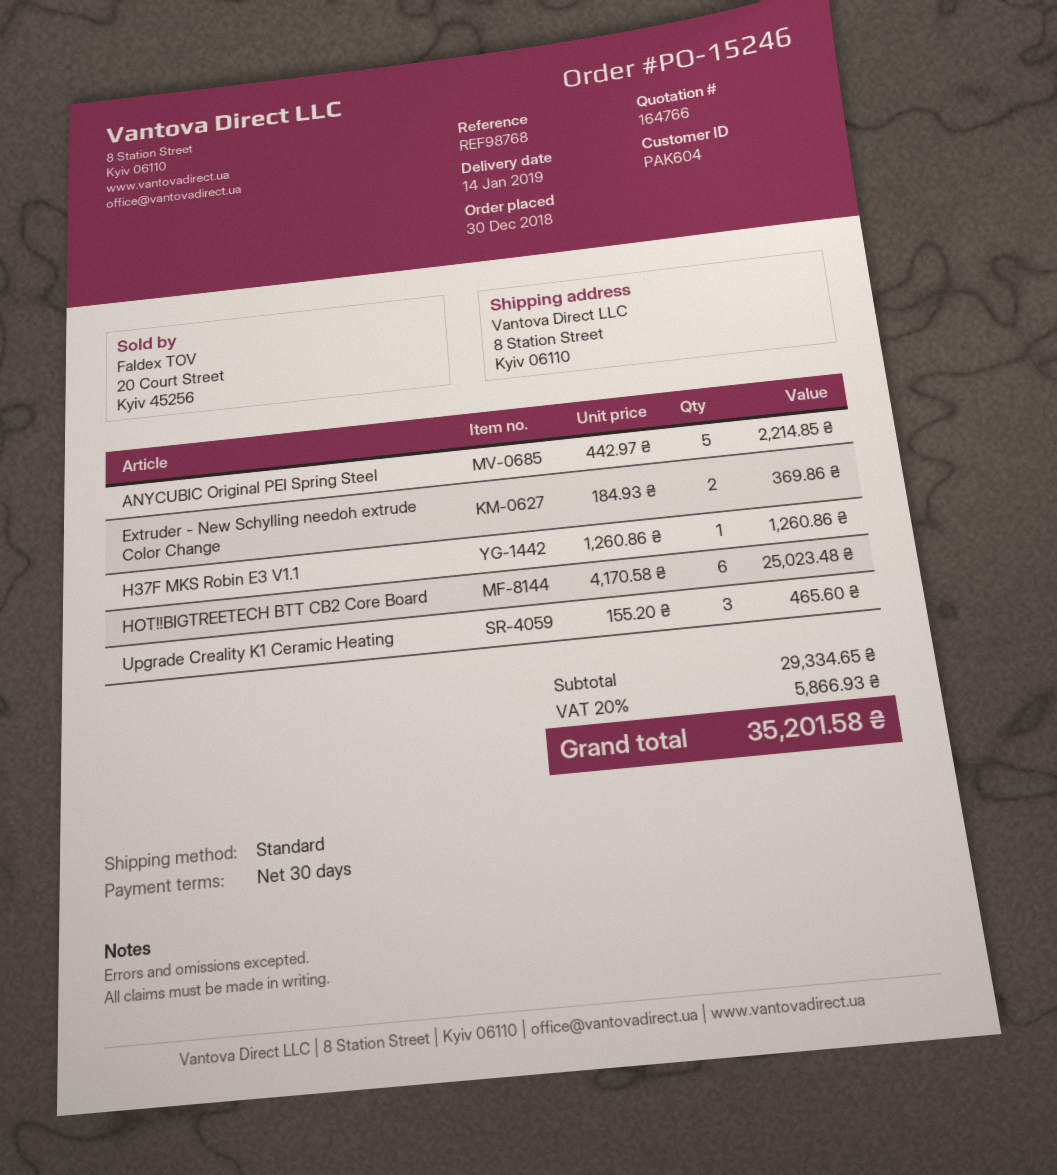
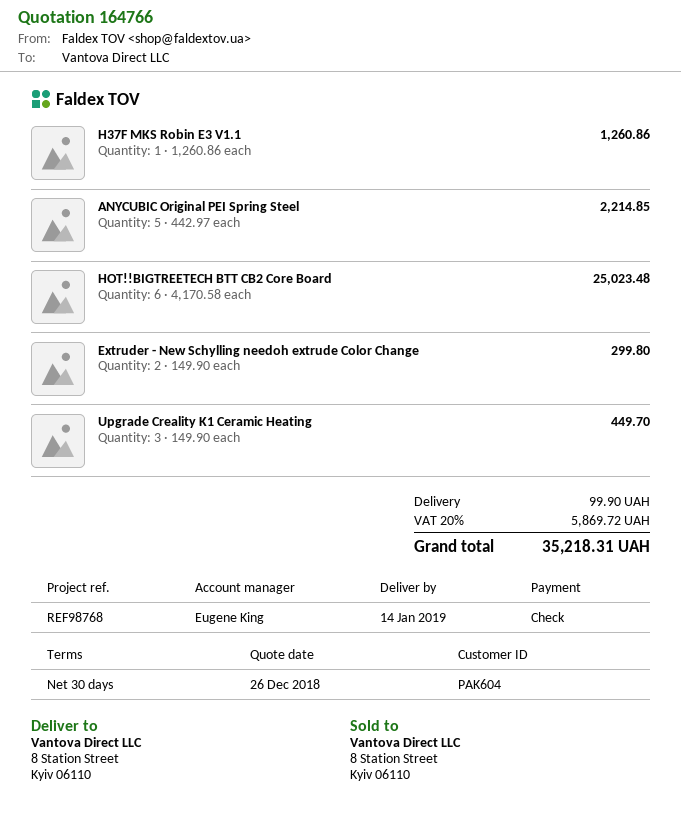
Extruder - New Schylling needoh extrude Color Change: 2 x 184.93 = 369.86 -> 2 x 149.90 = 299.80
Upgrade Creality K1 Ceramic Heating: 3 x 155.20 = 465.60 -> 3 x 149.90 = 449.70
shipping: none -> 99.90
tax: 20% = 5866.93 -> 20% = 5869.72
total: 35201.58 -> 35218.31

